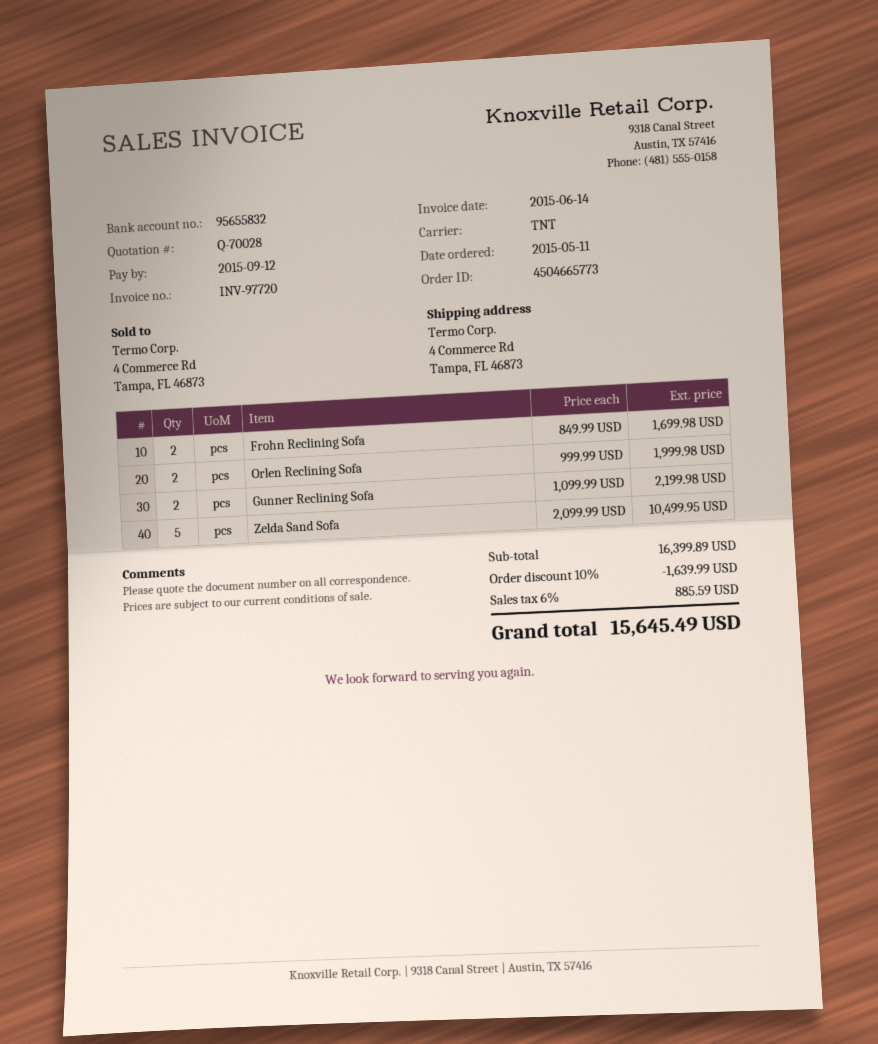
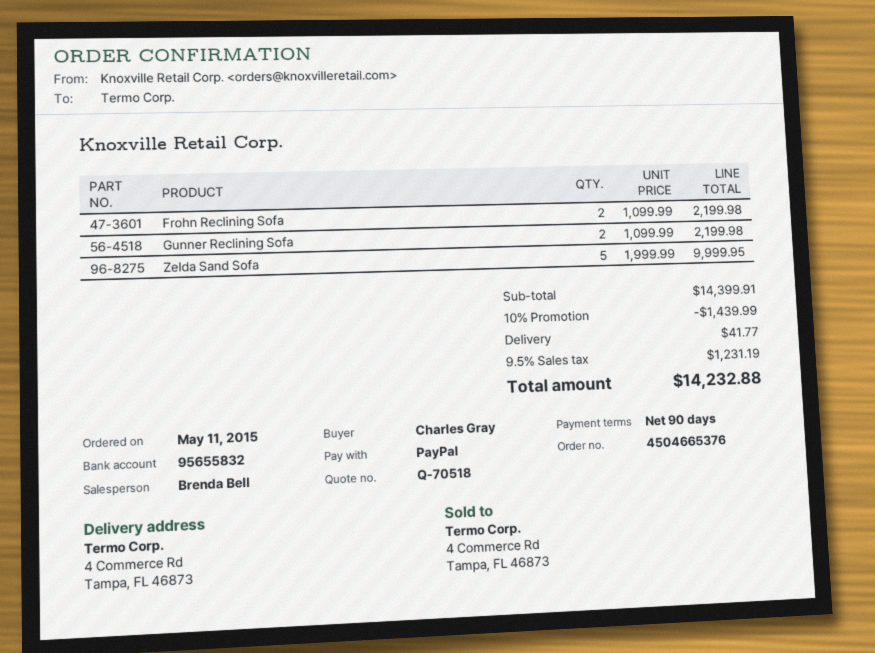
quote number: Q-70028 -> Q-70518
order number: 4504665773 -> 4504665376
Frohn Reclining Sofa: 2 x 849.99 = 1699.98 -> 2 x 1099.99 = 2199.98
Orlen Reclining Sofa: 2 x 999.99 = 1999.98 -> none
Zelda Sand Sofa: 5 x 2099.99 = 10499.95 -> 5 x 1999.99 = 9999.95
subtotal: 16399.89 -> 14399.91
discount: 10% = 1639.99 -> 10% = 1439.99
shipping: none -> 41.77
tax: 6% = 885.59 -> 9.5% = 1231.19
total: 15645.49 -> 14232.88

